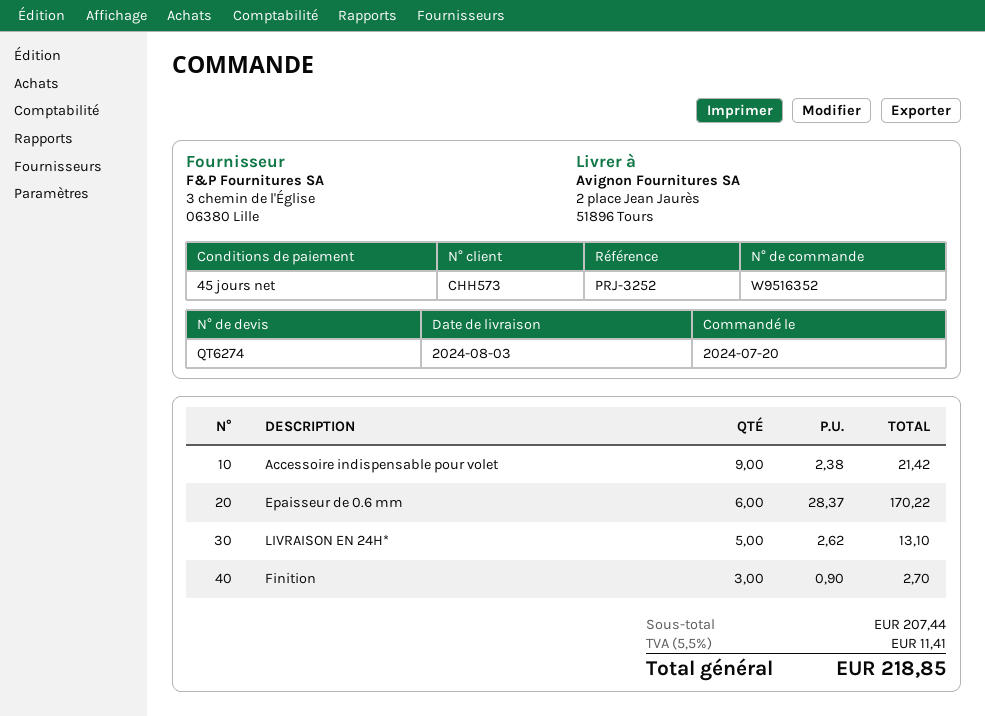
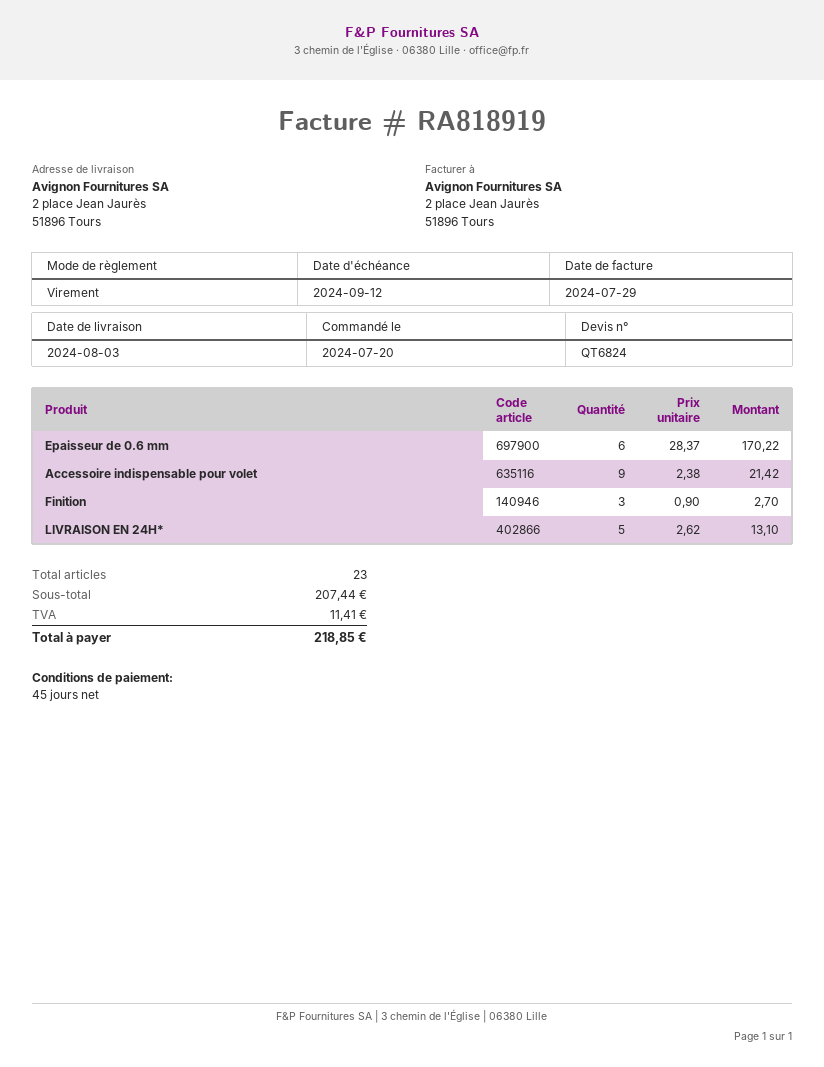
quote number: QT6274 -> QT6824

